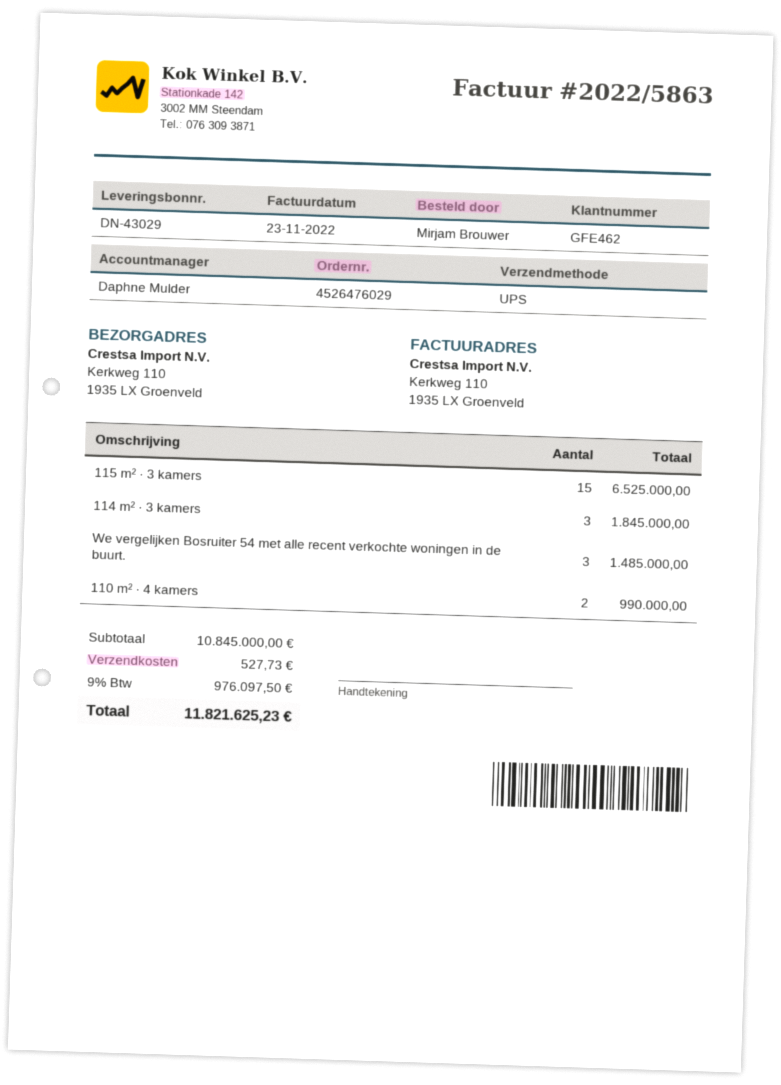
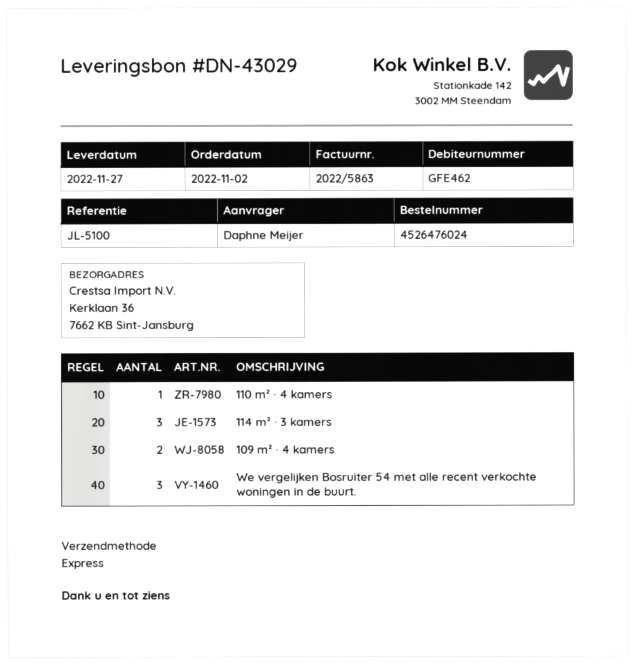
order number: 4526476029 -> 4526476024
ordered by: Mirjam Brouwer -> Daphne Meijer
shipping method: UPS -> express
ship to: Kerkweg 110, 1935 LX Groenveld -> Kerklaan 36, 7662 KB Sint-Jansburg
115 m² · 3 kamers: 15 -> none
110 m² · 4 kamers: 2 -> 1
109 m² · 4 kamers: none -> 2

